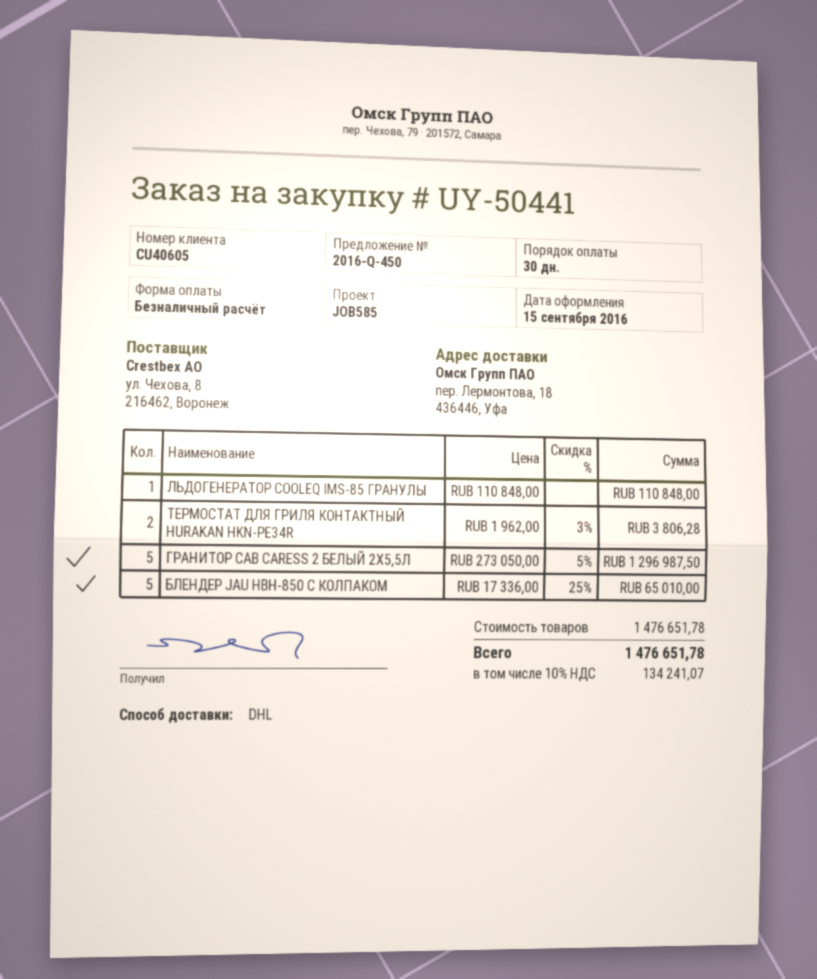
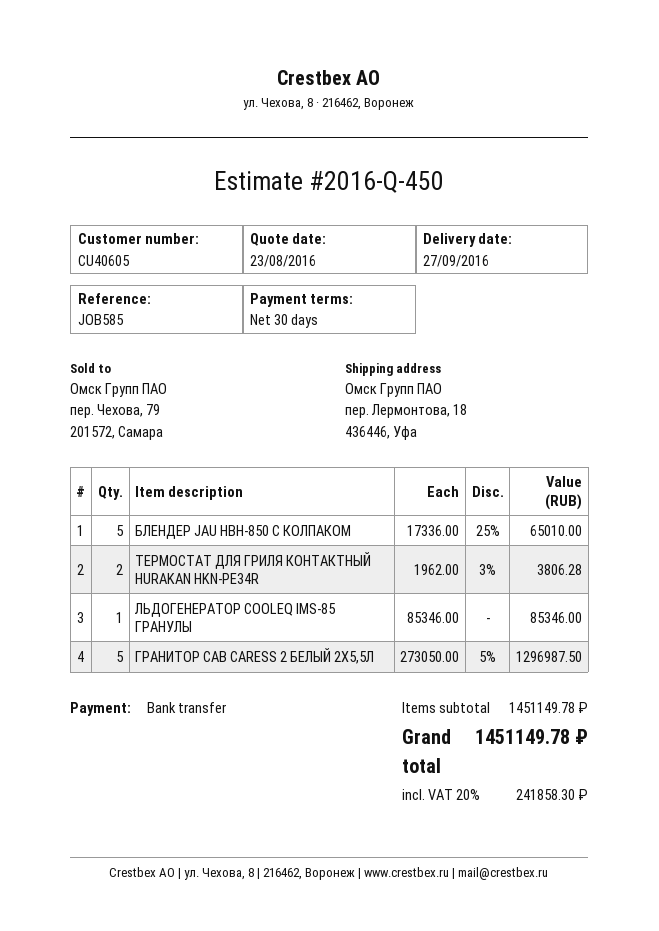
ЛЬДОГЕНЕРАТОР COOLEQ IMS-85 ГРАНУЛЫ: 1 x 110848.00 = 110848.00 -> 1 x 85346.00 = 85346.00
subtotal: 1476651.78 -> 1451149.78
tax: 10% = 134241.07 -> 20% = 241858.30
total: 1476651.78 -> 1451149.78

